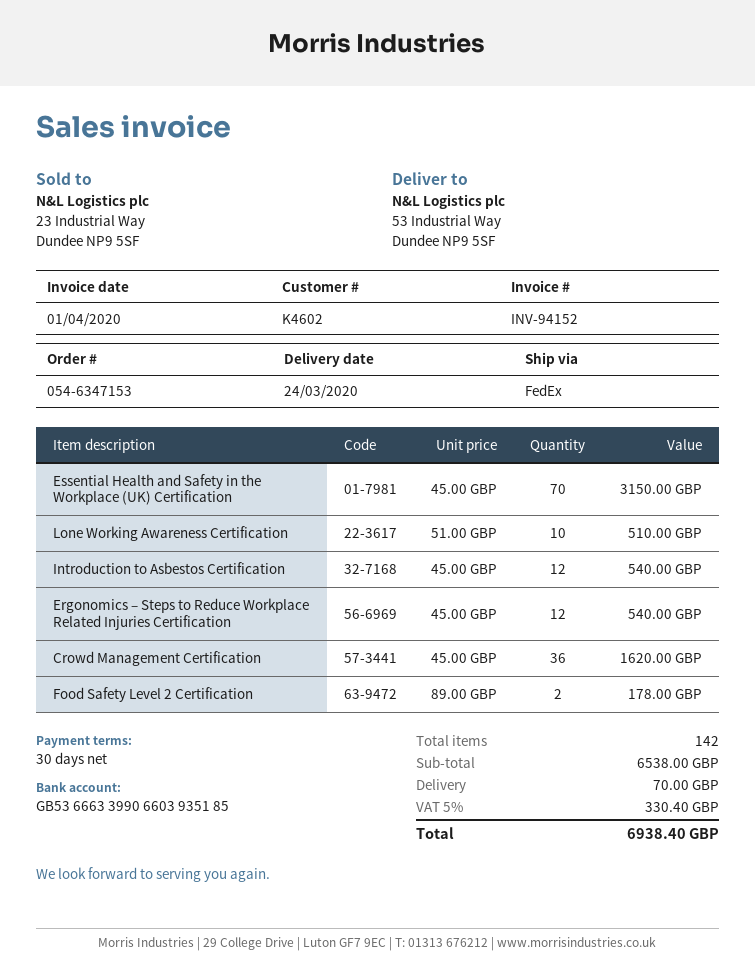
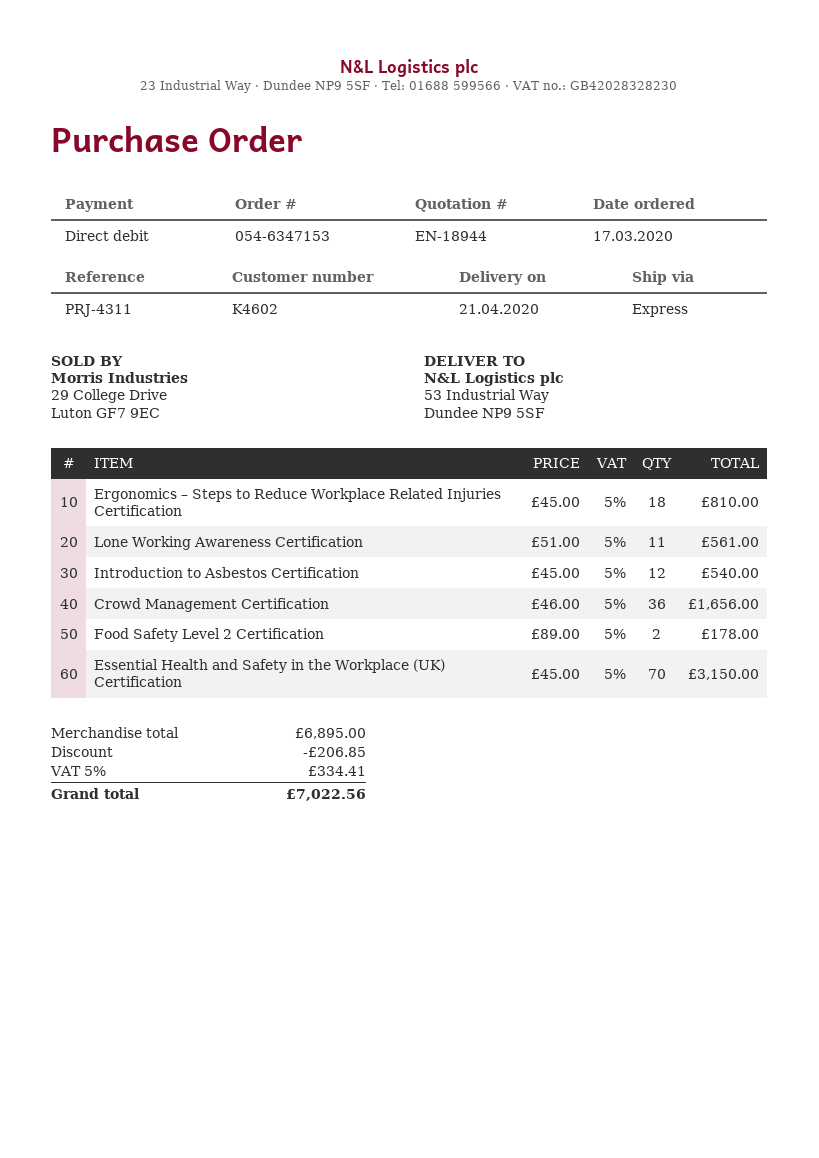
delivery date: 2020-03-24 -> 2020-04-21
shipping method: FedEx -> express
Lone Working Awareness Certification: 10 x 51.00 = 510.00 -> 11 x 51.00 = 561.00
Ergonomics – Steps to Reduce Workplace Related Injuries Certification: 12 x 45.00 = 540.00 -> 18 x 45.00 = 810.00
Crowd Management Certification: 36 x 45.00 = 1620.00 -> 36 x 46.00 = 1656.00
subtotal: 6538.00 -> 6895.00
discount: none -> 206.85
shipping: 70.00 -> none
tax: 5% = 330.40 -> 5% = 334.41
total: 6938.40 -> 7022.56

